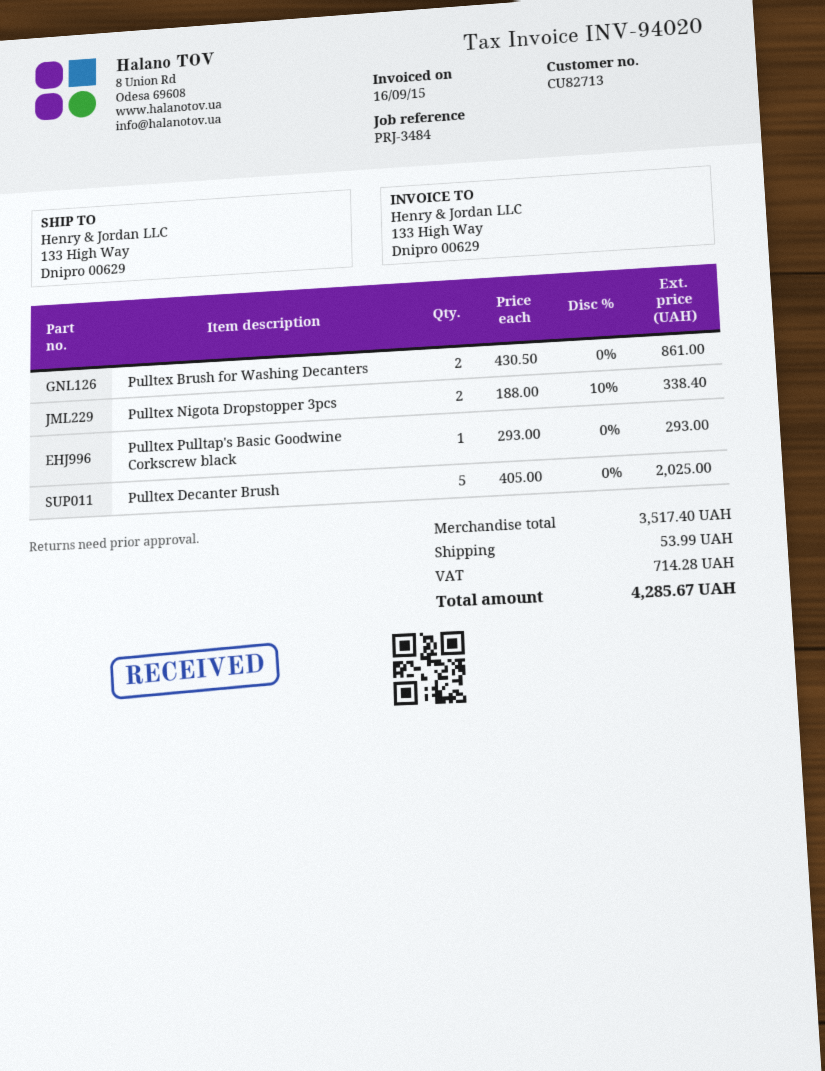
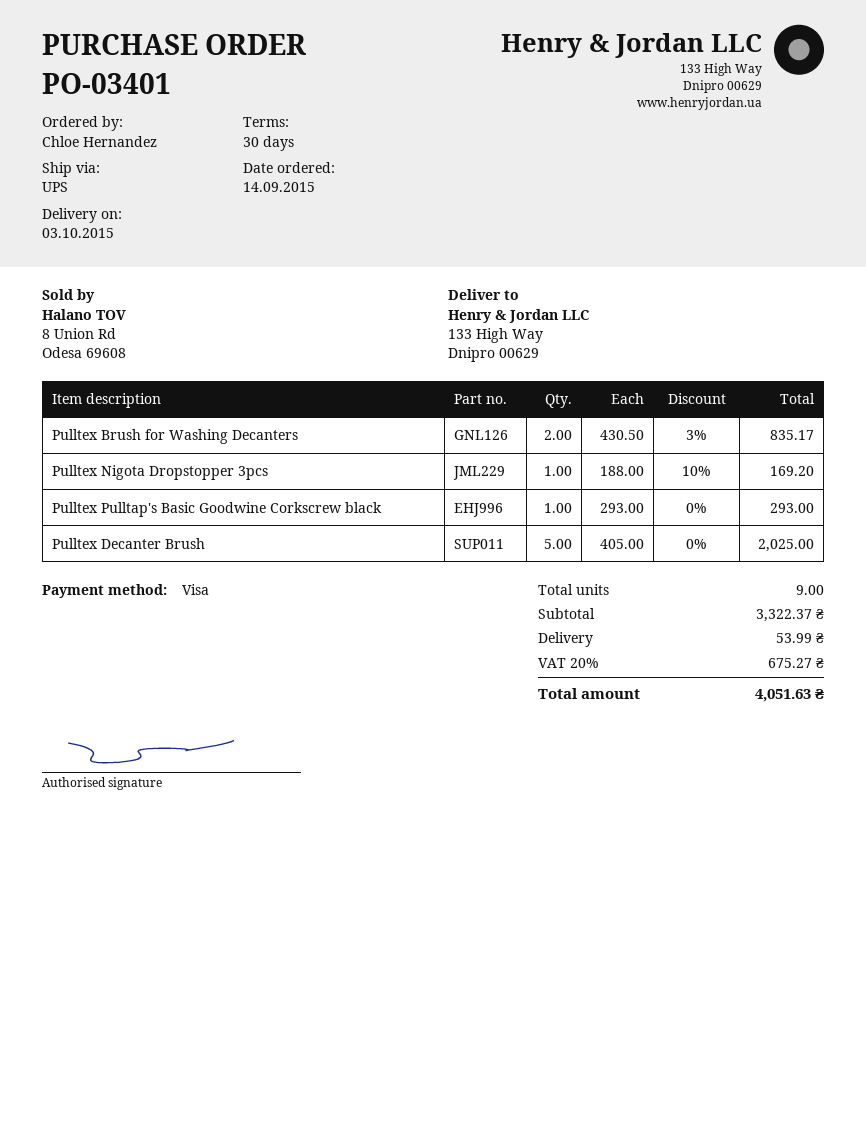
Pulltex Brush for Washing Decanters: 2 x 430.50 = 861.00 -> 2 x 430.50 - 3% = 835.17
Pulltex Nigota Dropstopper 3pcs: 2 x 188.00 - 10% = 338.40 -> 1 x 188.00 - 10% = 169.20
subtotal: 3517.40 -> 3322.37
tax: 714.28 -> 675.27
total: 4285.67 -> 4051.63

